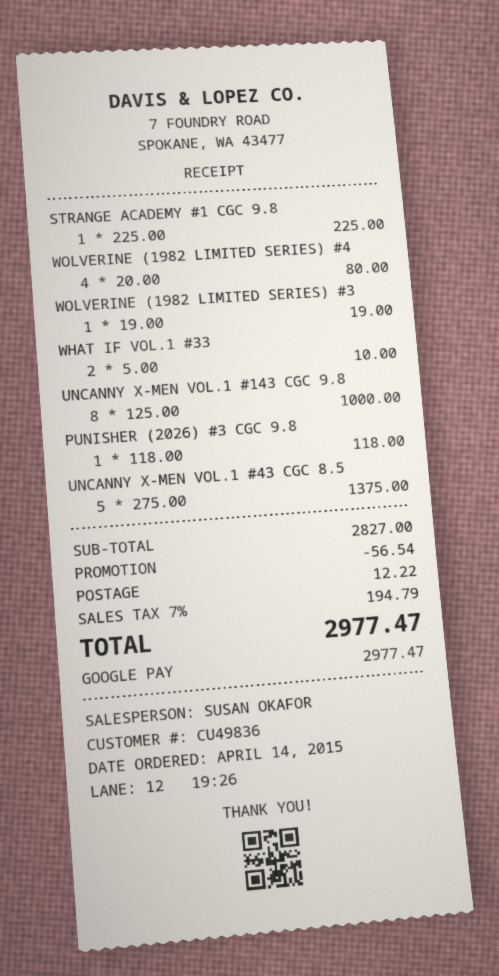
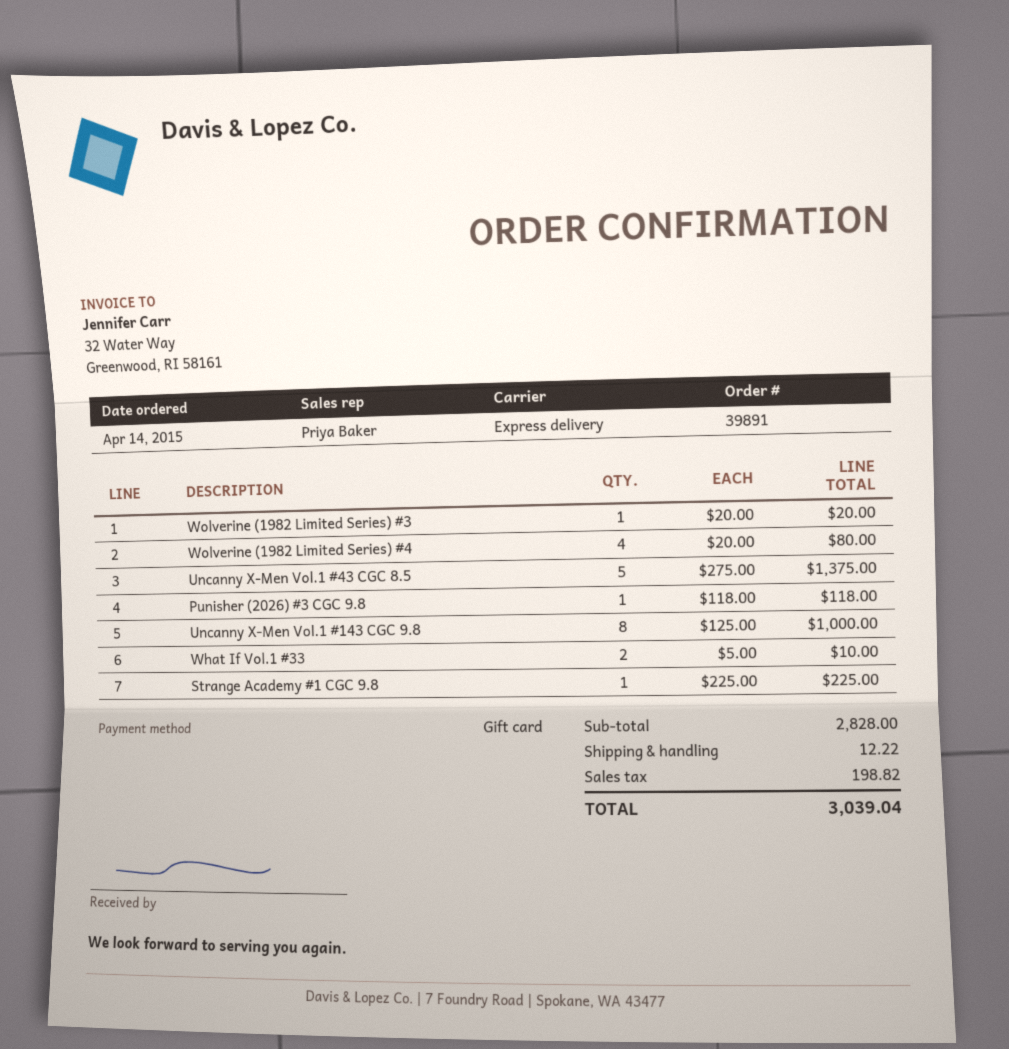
sales rep: SUSAN OKAFOR -> Priya Baker
payment method: Google Pay -> gift card
WOLVERINE (1982 LIMITED SERIES) #3: 1 x 19.00 = 19.00 -> 1 x 20.00 = 20.00
subtotal: 2827.00 -> 2828.00
discount: 56.54 -> none
tax: 194.79 -> 198.82
total: 2977.47 -> 3039.04

